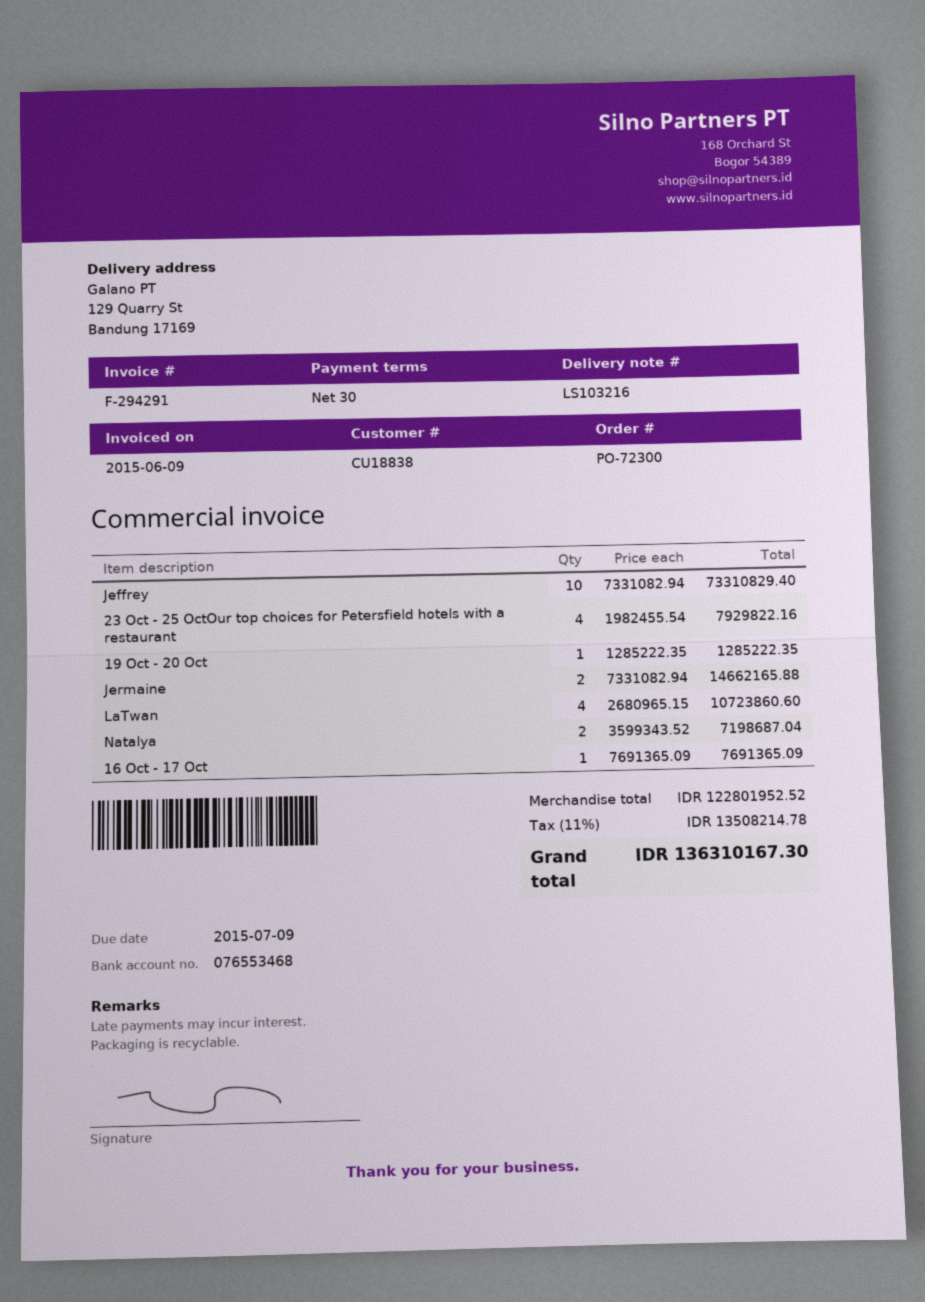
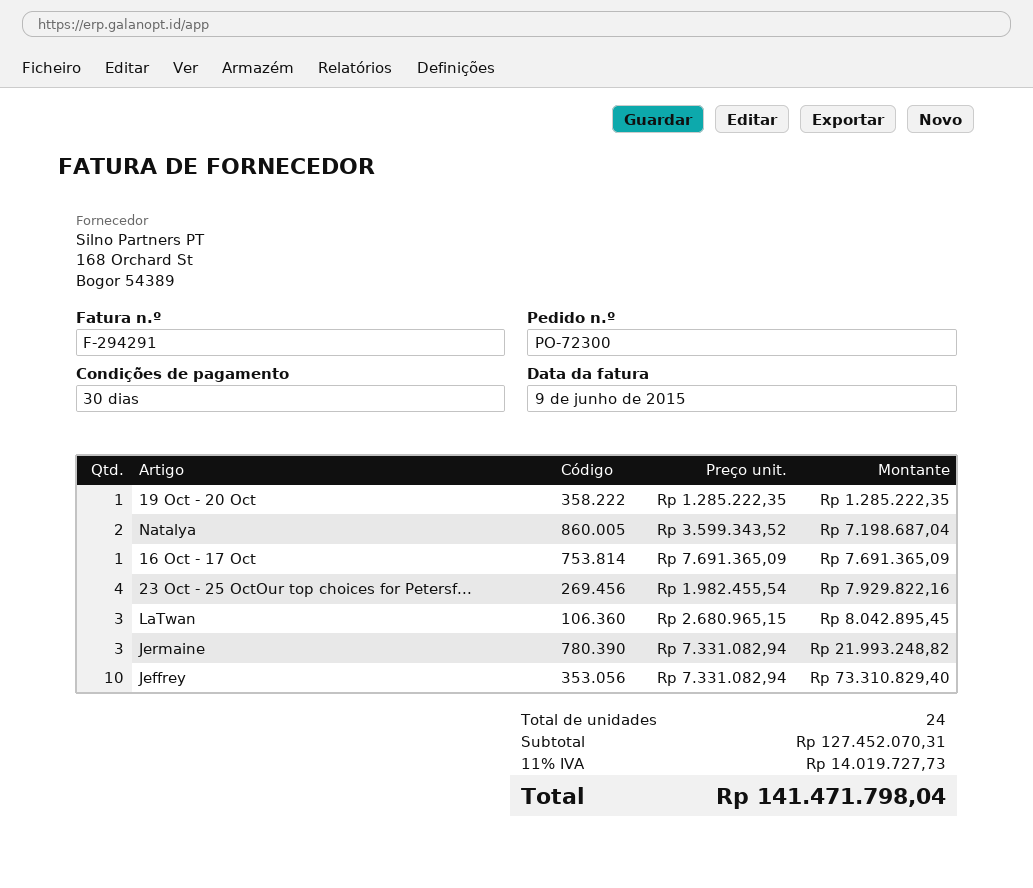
Jermaine: 2 x 7331082.94 = 14662165.88 -> 3 x 7331082.94 = 21993248.82
LaTwan: 4 x 2680965.15 = 10723860.60 -> 3 x 2680965.15 = 8042895.45
subtotal: 122801952.52 -> 127452070.31
tax: 11% = 13508214.78 -> 11% = 14019727.73
total: 136310167.30 -> 141471798.04

